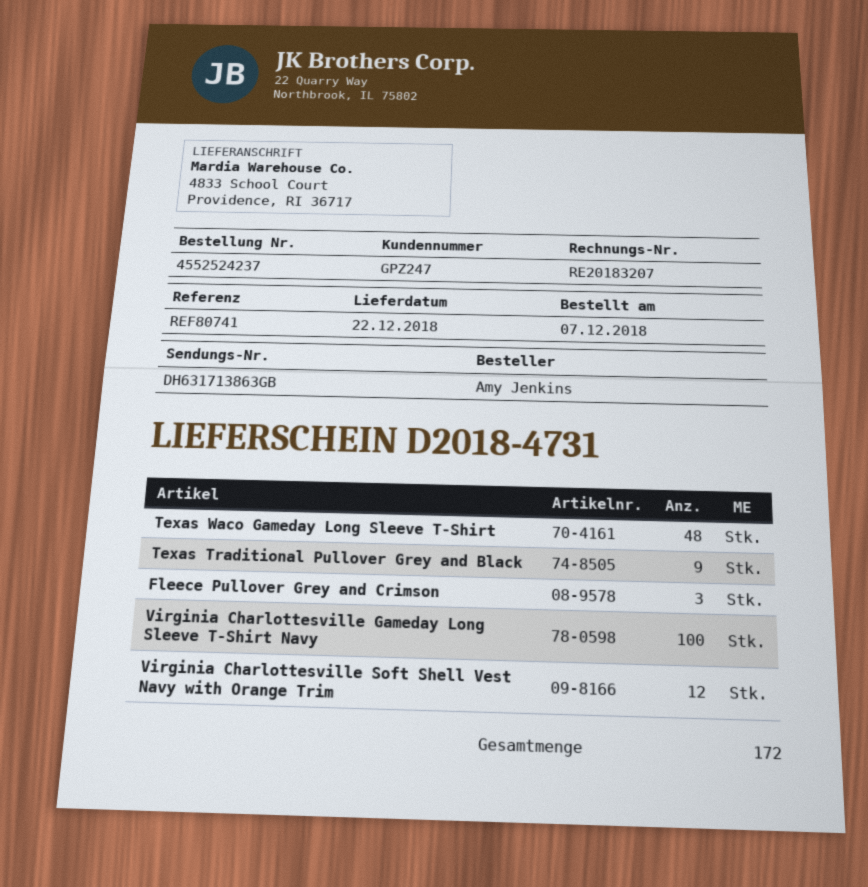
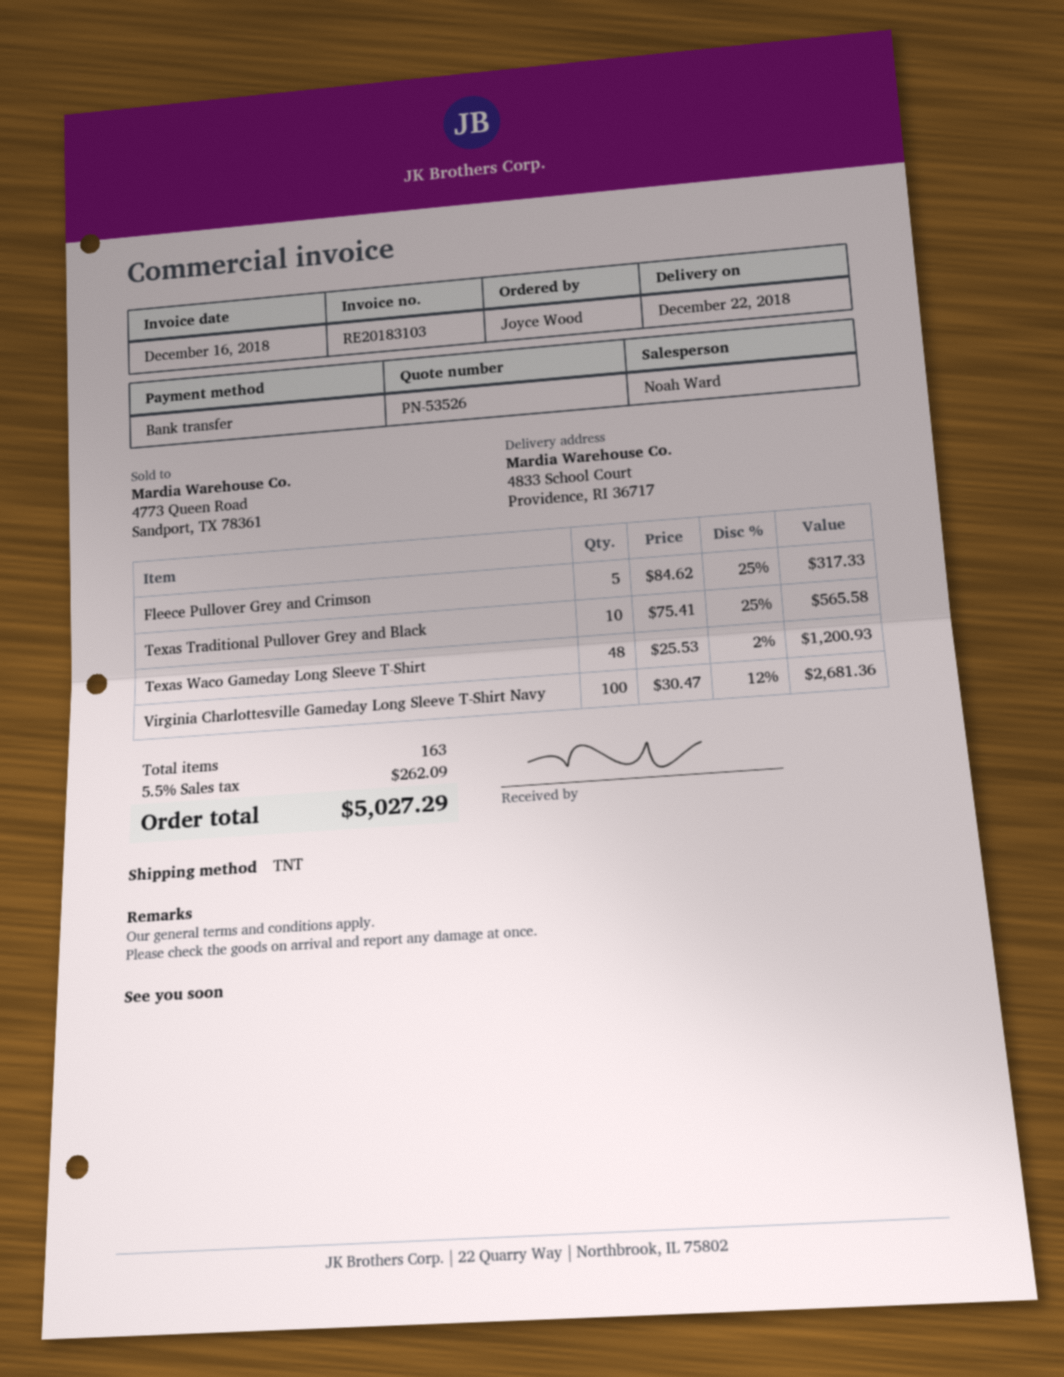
invoice number: RE20183207 -> RE20183103
ordered by: Amy Jenkins -> Joyce Wood
Texas Traditional Pullover Grey and Black: 9 -> 10
Fleece Pullover Grey and Crimson: 3 -> 5
Virginia Charlottesville Soft Shell Vest Navy with Orange Trim: 12 -> none
total quantity: 172 -> 163

